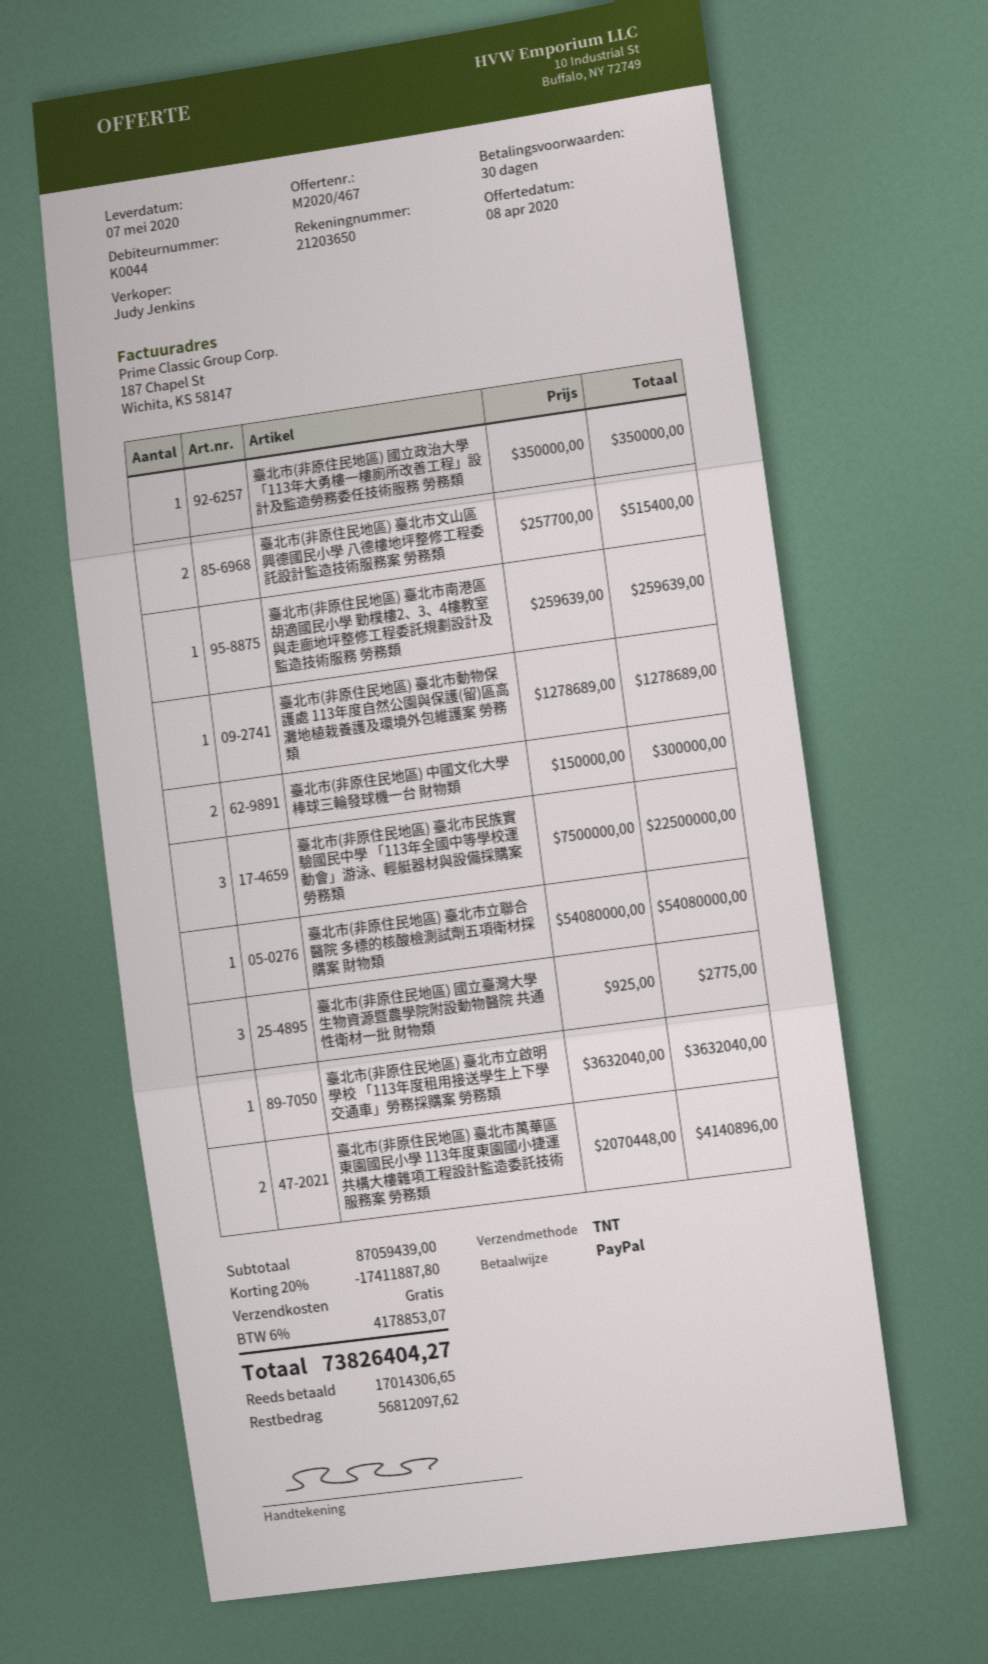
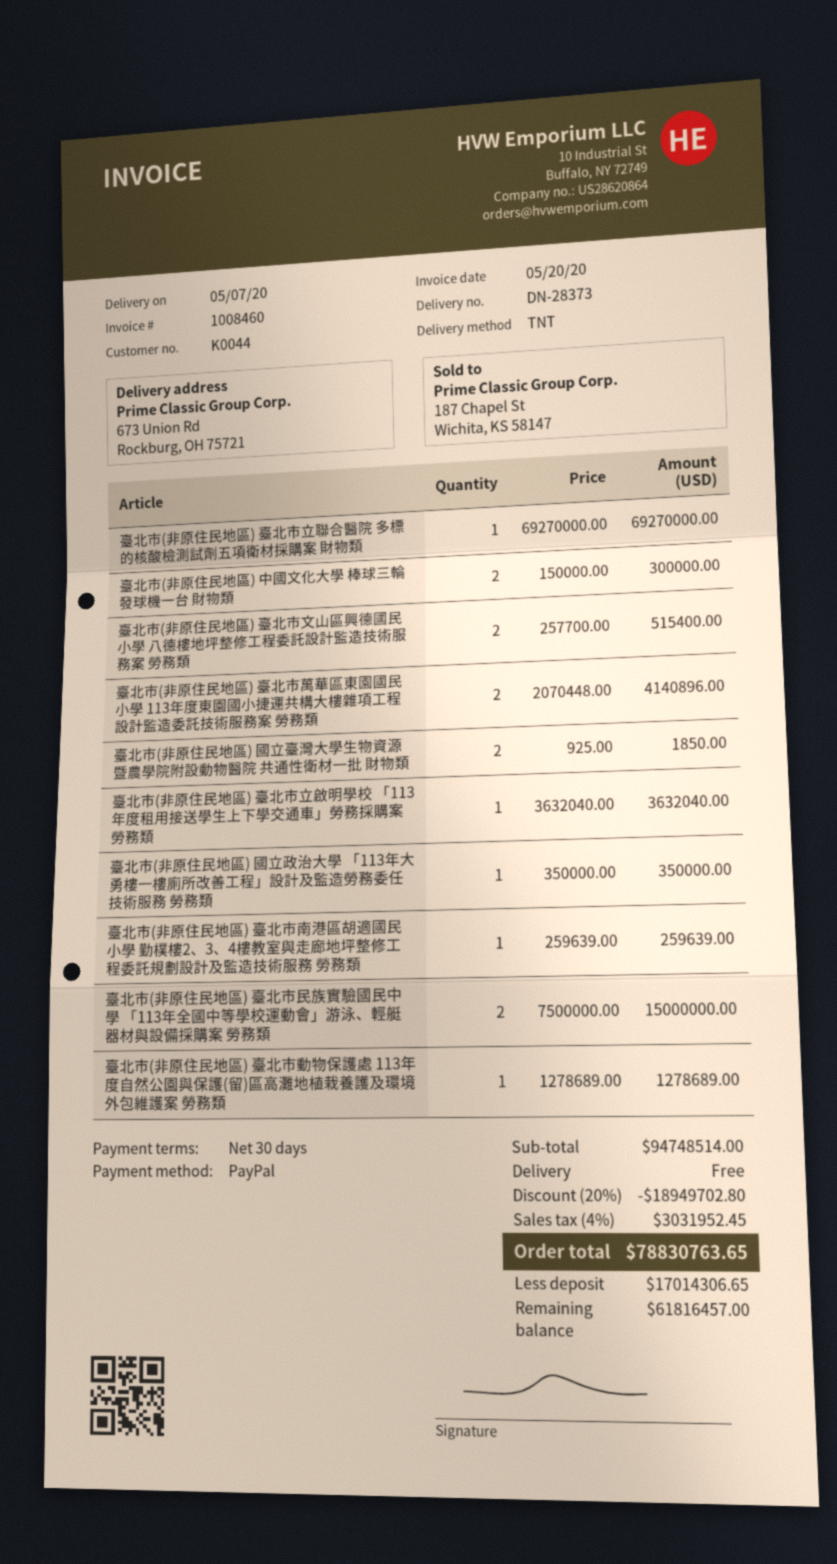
臺北市(非原住民地區) 臺北市民族實驗國民中學 「113年全國中等學校運動會」游泳、輕艇器材與設備採購案 勞務類: 3 x 7500000.00 = 22500000.00 -> 2 x 7500000.00 = 15000000.00
臺北市(非原住民地區) 臺北市立聯合醫院 多標的核酸檢測試劑五項衛材採購案 財物類: 1 x 54080000.00 = 54080000.00 -> 1 x 69270000.00 = 69270000.00
臺北市(非原住民地區) 國立臺灣大學生物資源暨農學院附設動物醫院 共通性衛材一批 財物類: 3 x 925.00 = 2775.00 -> 2 x 925.00 = 1850.00
subtotal: 87059439.00 -> 94748514.00
discount: 20% = 17411887.80 -> 20% = 18949702.80
tax: 6% = 4178853.07 -> 4% = 3031952.45
total: 73826404.27 -> 78830763.65
balance: 56812097.62 -> 61816457.00

